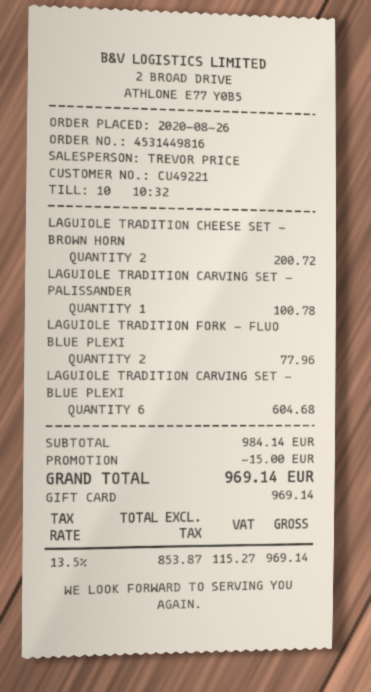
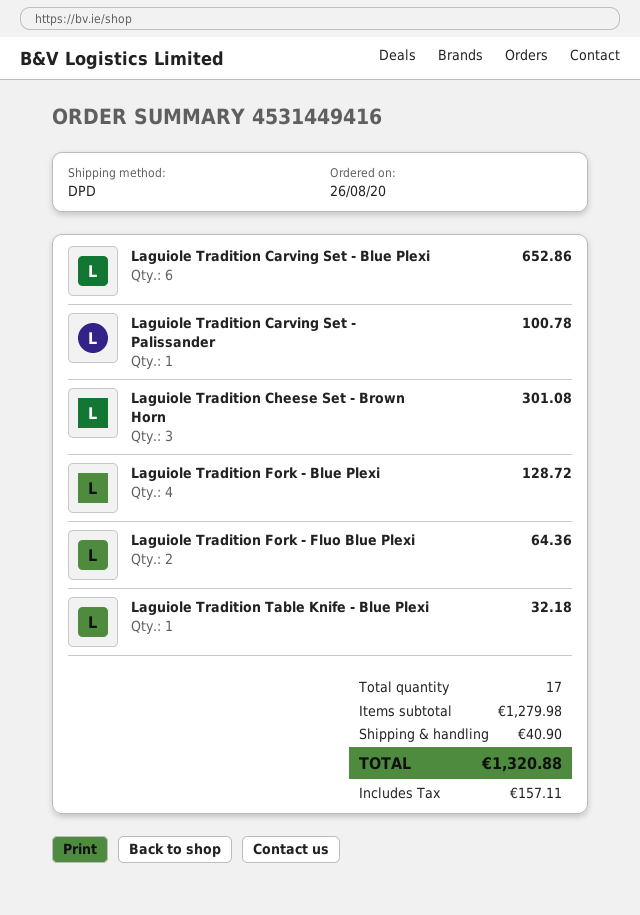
order number: 4531449816 -> 4531449416
LAGUIOLE TRADITION CHEESE SET - BROWN HORN: 2 for 200.72 -> 3 for 301.08
LAGUIOLE TRADITION FORK - FLUO BLUE PLEXI: 2 for 77.96 -> 2 for 64.36
LAGUIOLE TRADITION CARVING SET - BLUE PLEXI: 6 for 604.68 -> 6 for 652.86
Laguiole Tradition Fork - Blue Plexi: none -> 4 for 128.72
Laguiole Tradition Table Knife - Blue Plexi: none -> 1 for 32.18
subtotal: 984.14 -> 1279.98
discount: 15.00 -> none
shipping: none -> 40.90
tax: 115.27 -> 157.11
total: 969.14 -> 1320.88

